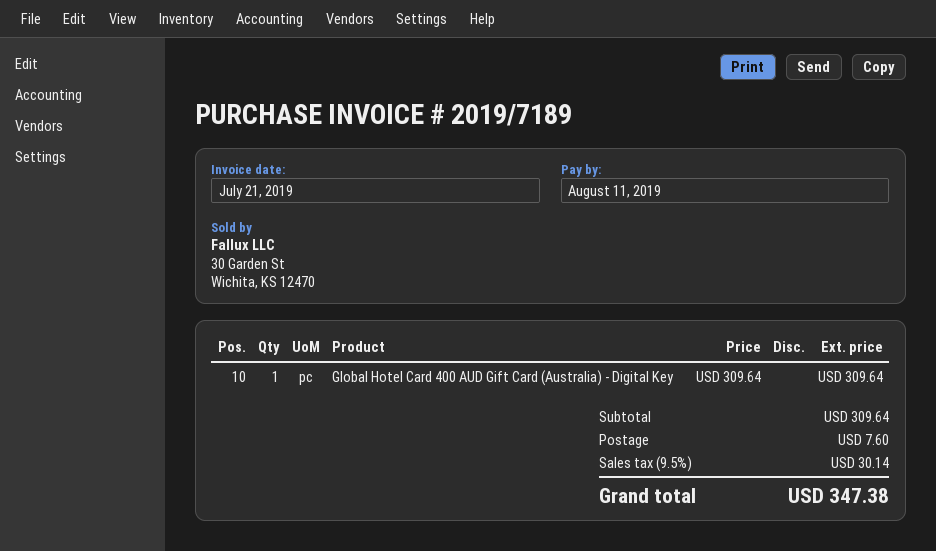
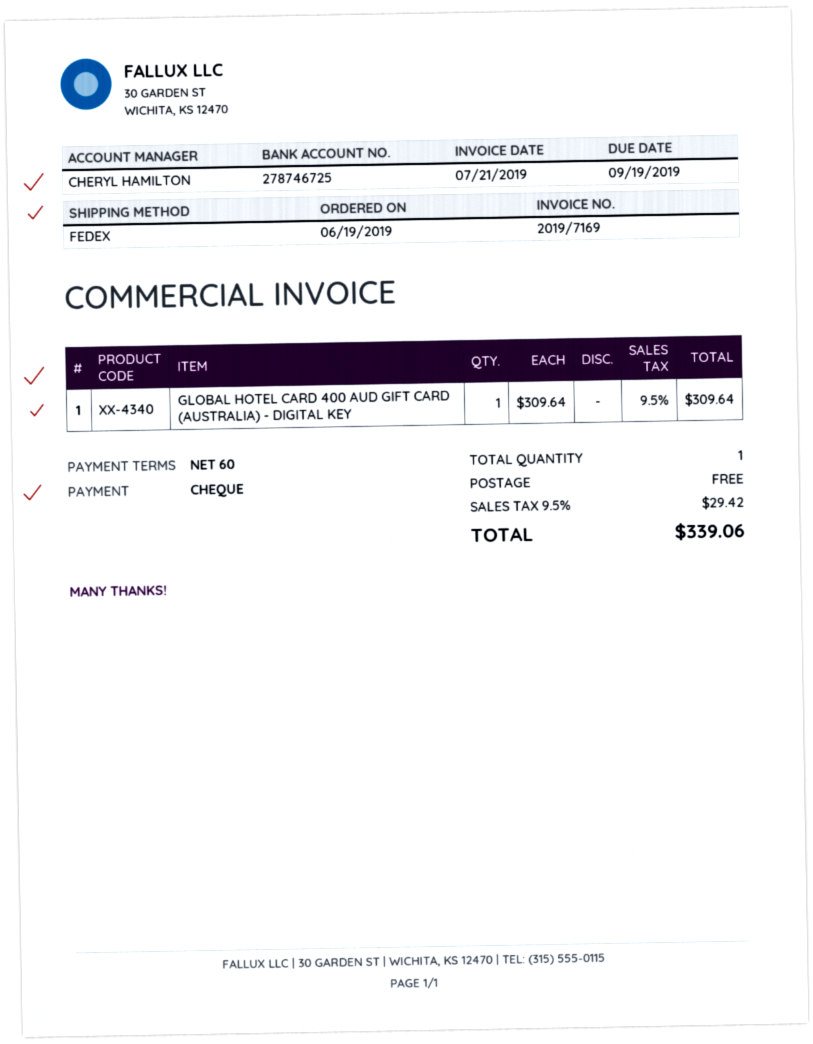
invoice number: 2019/7189 -> 2019/7169
due date: 2019-08-11 -> 2019-09-19
shipping: 7.60 -> 0.00
tax: 9.5% = 30.14 -> 9.5% = 29.42
total: 347.38 -> 339.06

